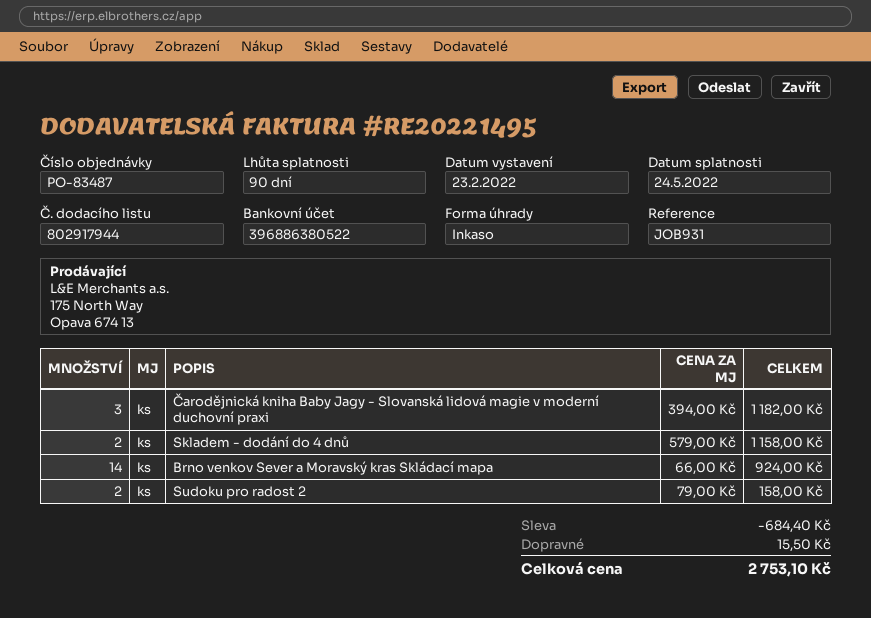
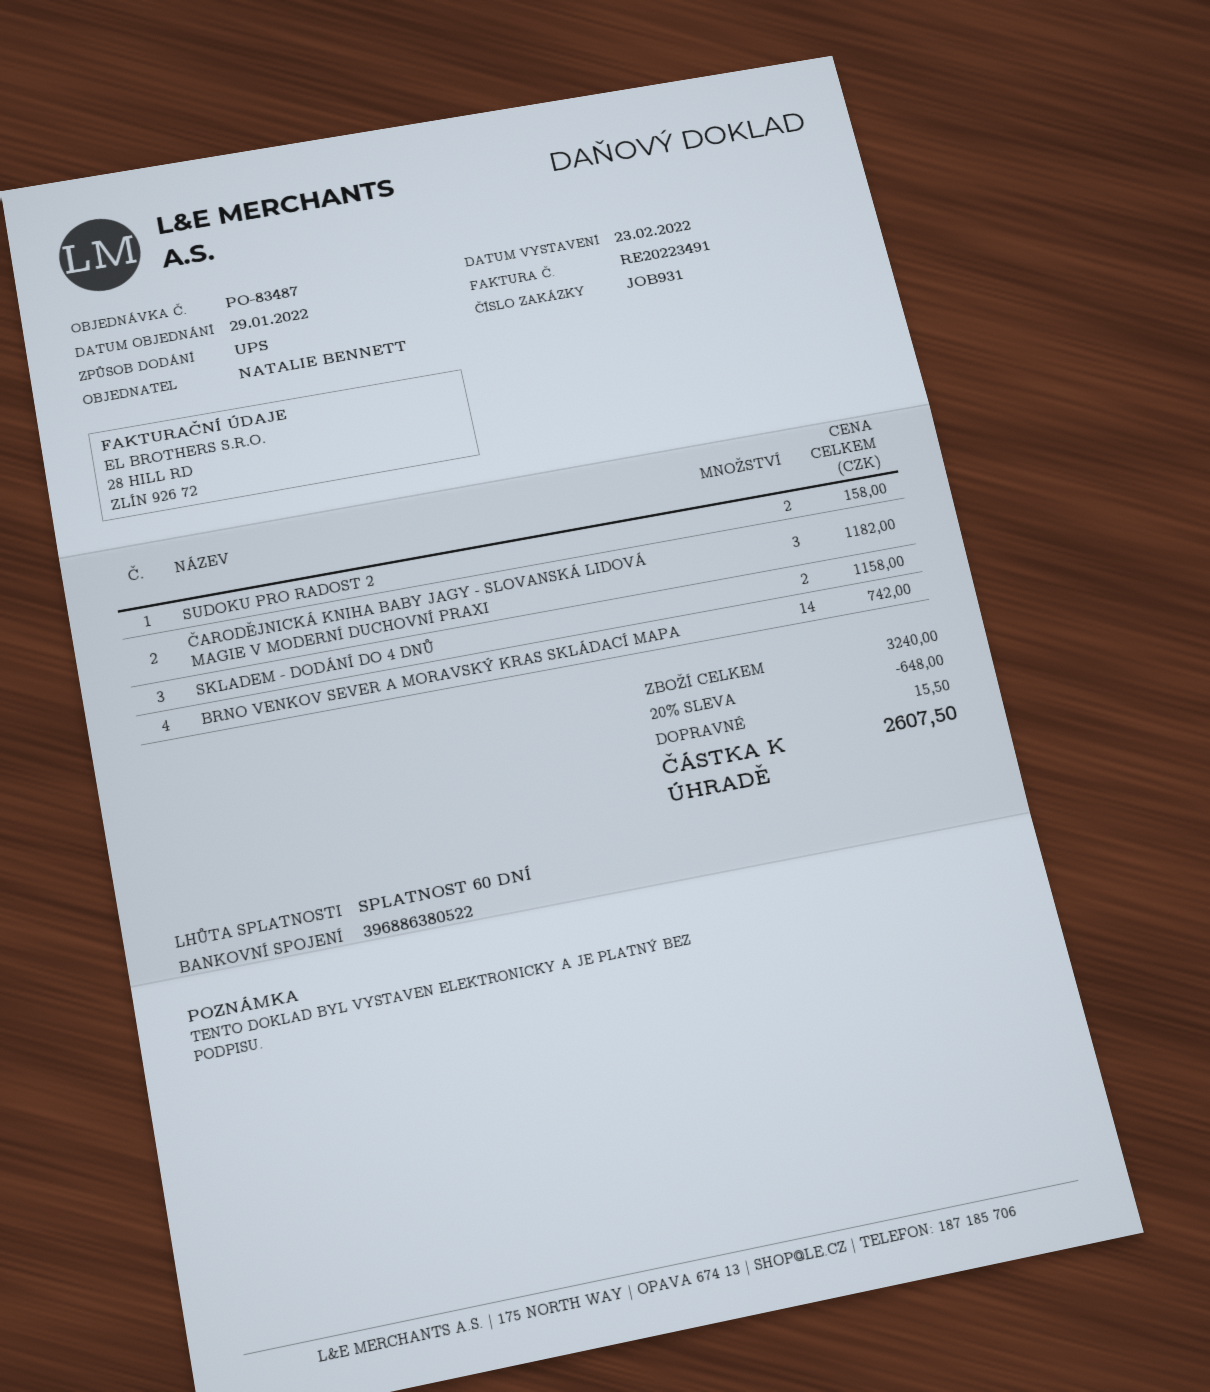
invoice number: RE20221495 -> RE20223491
payment terms: 90 days -> 60 days
Brno venkov Sever a Moravský kras Skládací mapa: 14 for 924.00 -> 14 for 742.00
discount: 684.40 -> 648.00
total: 2753.10 -> 2607.50

